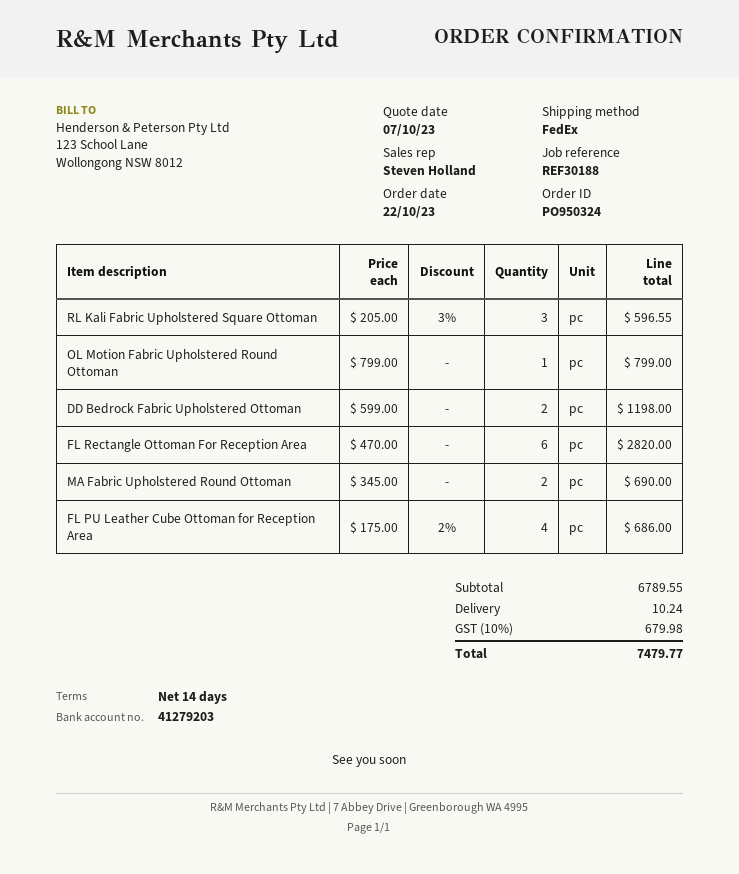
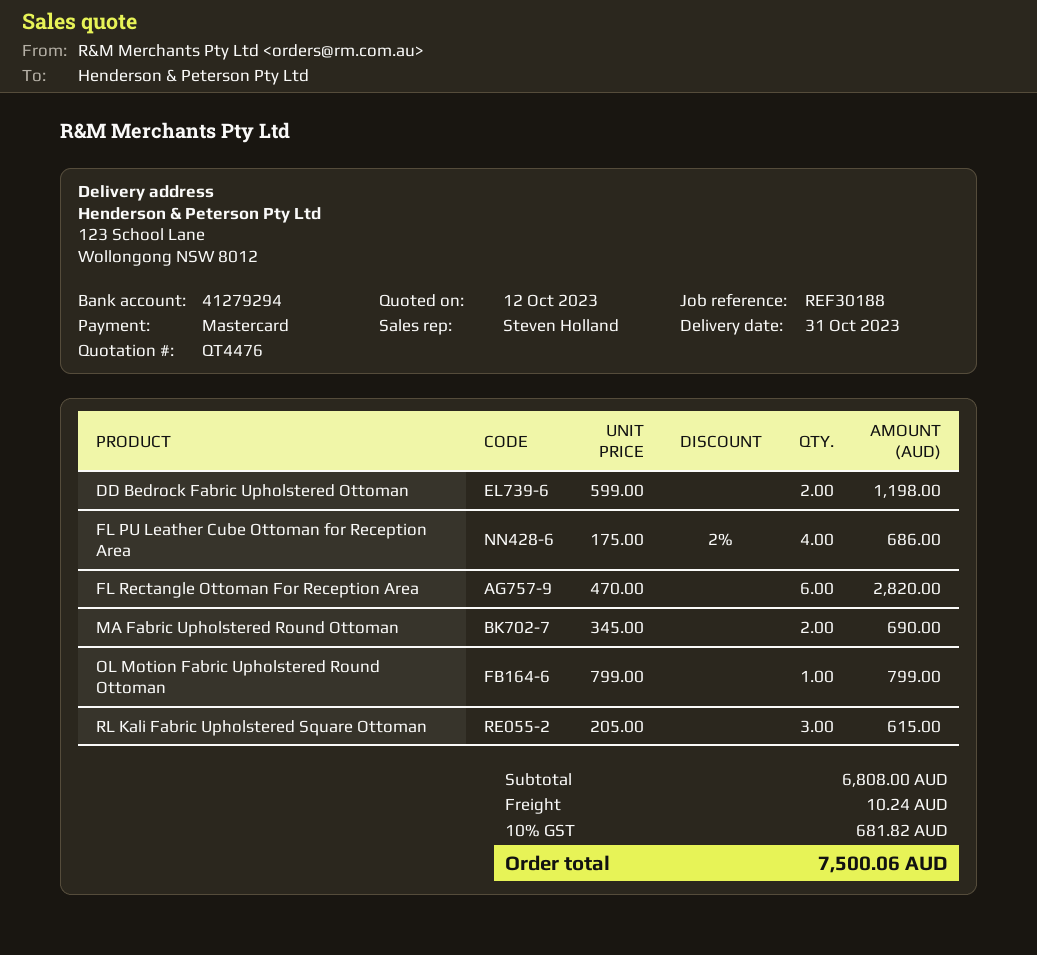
quote date: 2023-10-07 -> 2023-10-12
bank account: 41279203 -> 41279294
RL Kali Fabric Upholstered Square Ottoman: 3 x 205.00 - 3% = 596.55 -> 3 x 205.00 = 615.00
subtotal: 6789.55 -> 6808.00
tax: 10% = 679.98 -> 10% = 681.82
total: 7479.77 -> 7500.06

